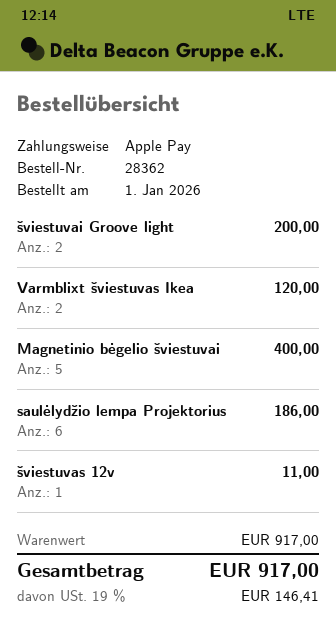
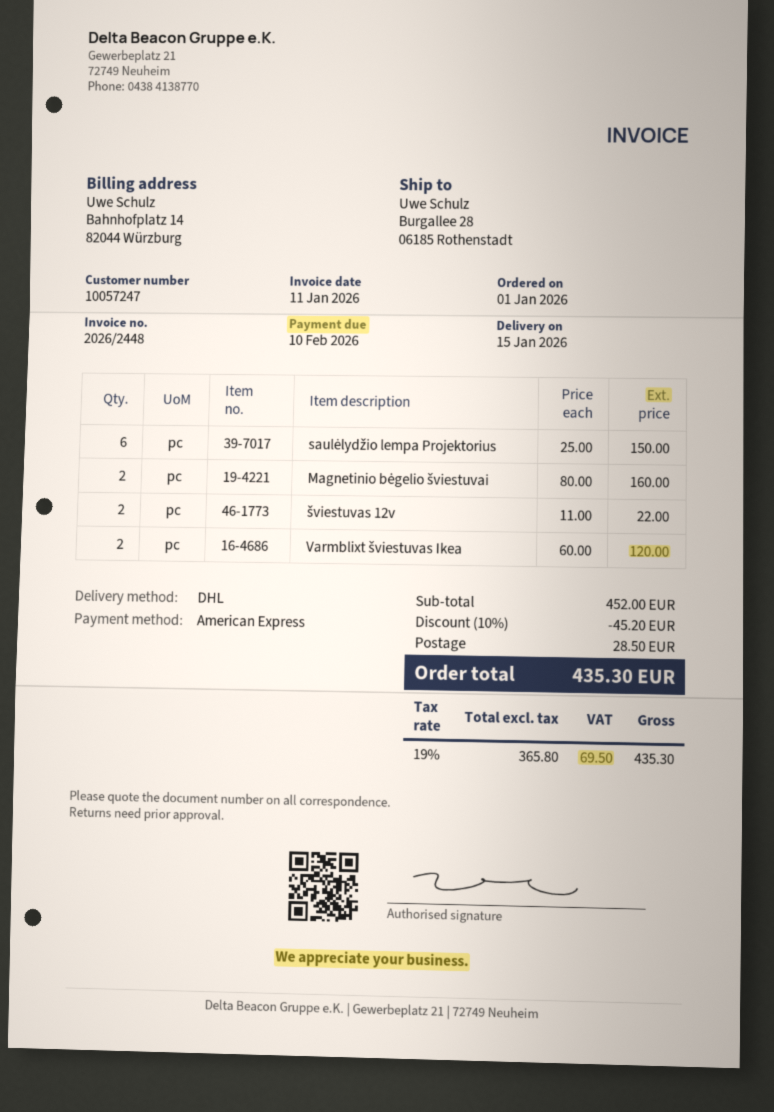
payment method: Apple Pay -> American Express
šviestuvai Groove light: 2 for 200.00 -> none
Magnetinio bėgelio šviestuvai: 5 for 400.00 -> 2 for 160.00
saulėlydžio lempa Projektorius: 6 for 186.00 -> 6 for 150.00
šviestuvas 12v: 1 for 11.00 -> 2 for 22.00
subtotal: 917.00 -> 452.00
discount: none -> 10% = 45.20
shipping: none -> 28.50
tax: 19% = 146.41 -> 19% = 69.50
total: 917.00 -> 435.30

